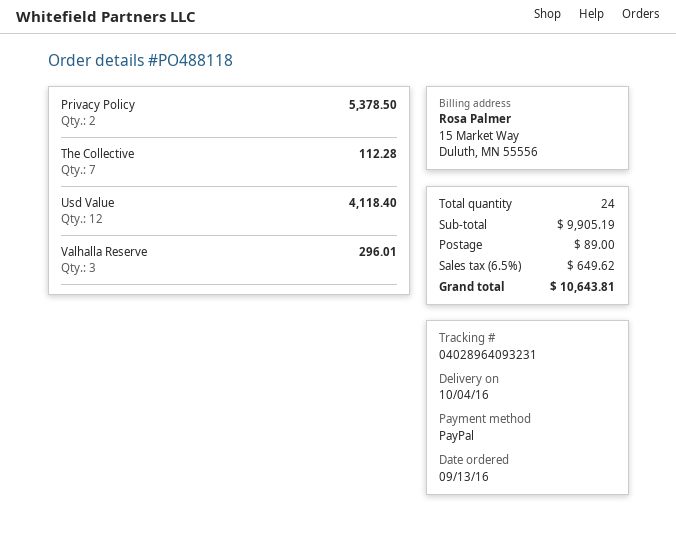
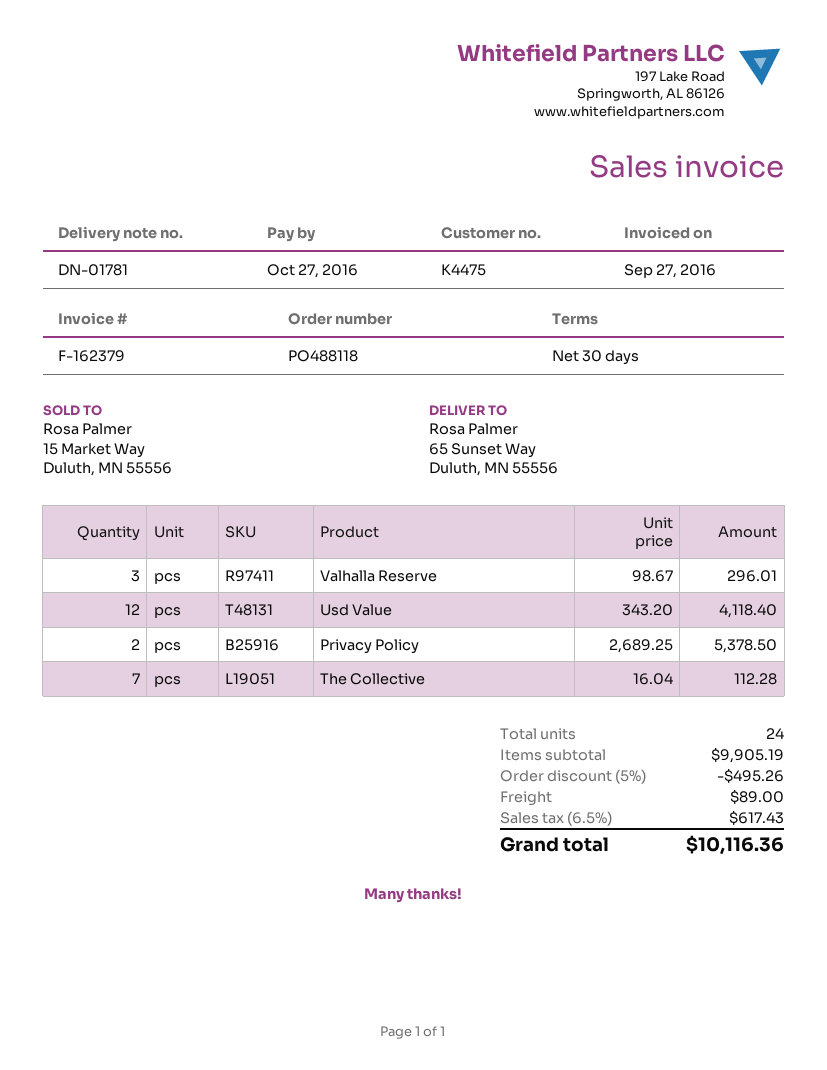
discount: none -> 5% = 495.26
tax: 6.5% = 649.62 -> 6.5% = 617.43
total: 10643.81 -> 10116.36

